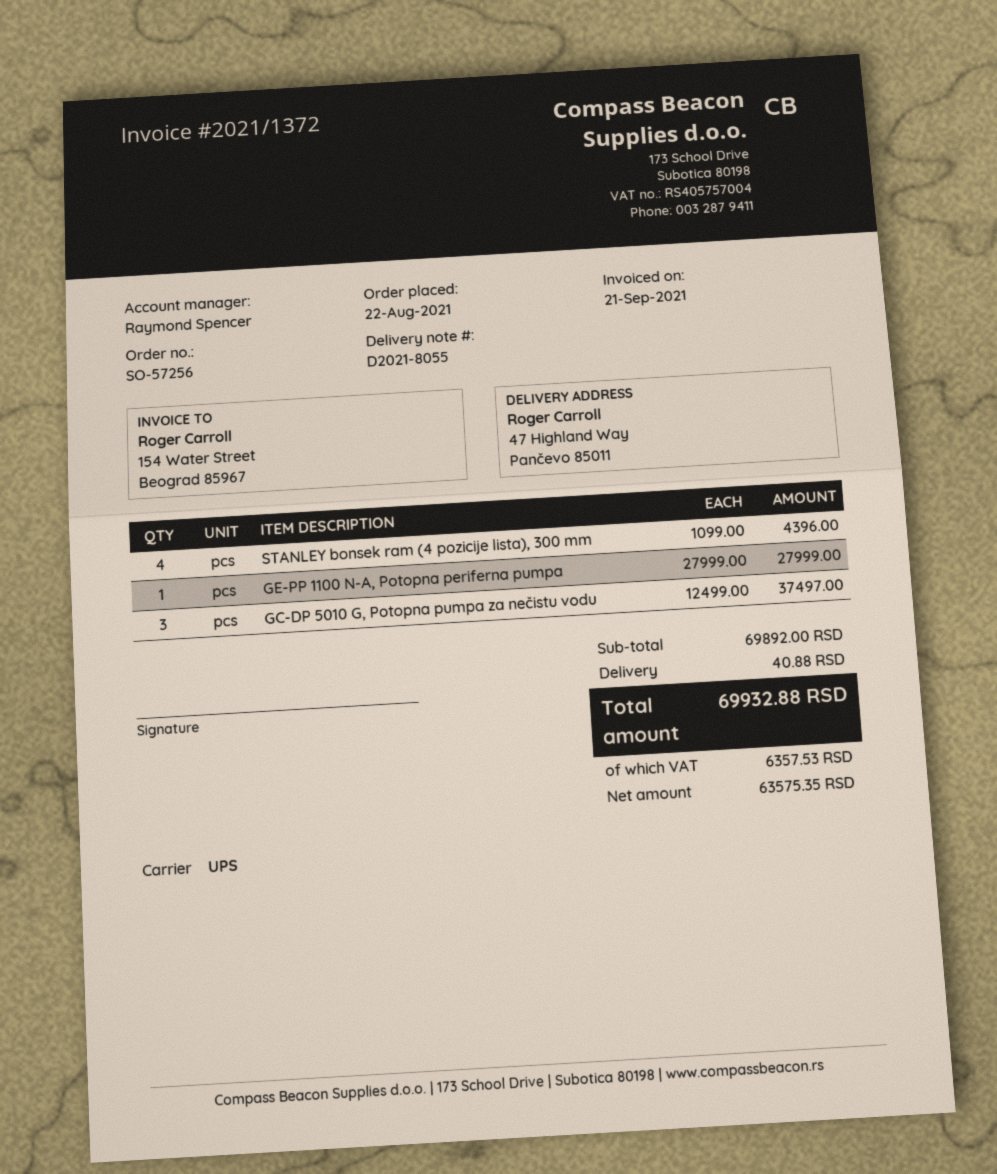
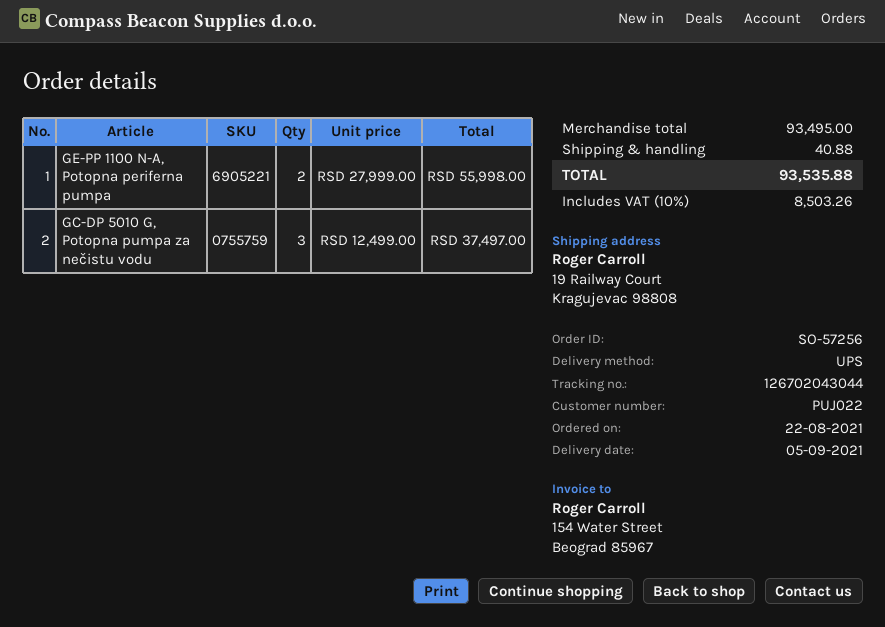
ship to: 47 Highland Way, Pančevo 85011 -> 19 Railway Court, Kragujevac 98808
STANLEY bonsek ram (4 pozicije lista), 300 mm: 4 x 1099.00 = 4396.00 -> none
GE-PP 1100 N-A, Potopna periferna pumpa: 1 x 27999.00 = 27999.00 -> 2 x 27999.00 = 55998.00
subtotal: 69892.00 -> 93495.00
tax: 6357.53 -> 8503.26
total: 69932.88 -> 93535.88

